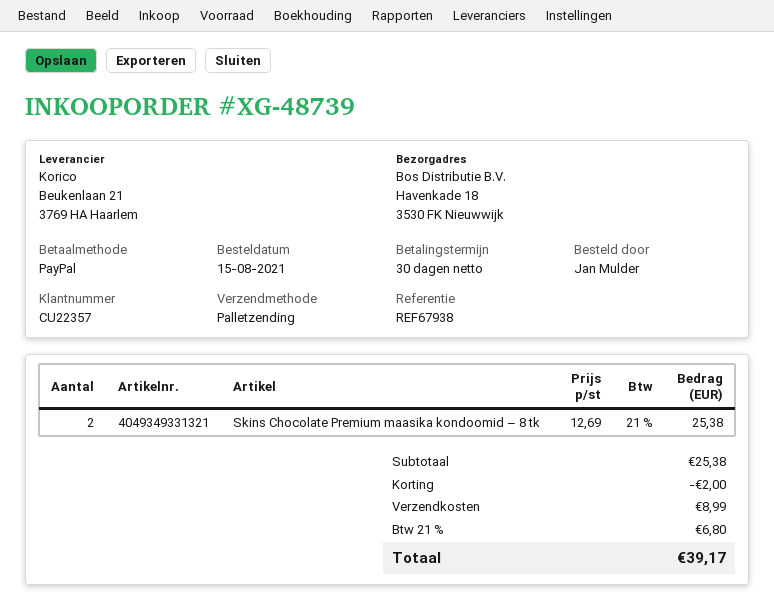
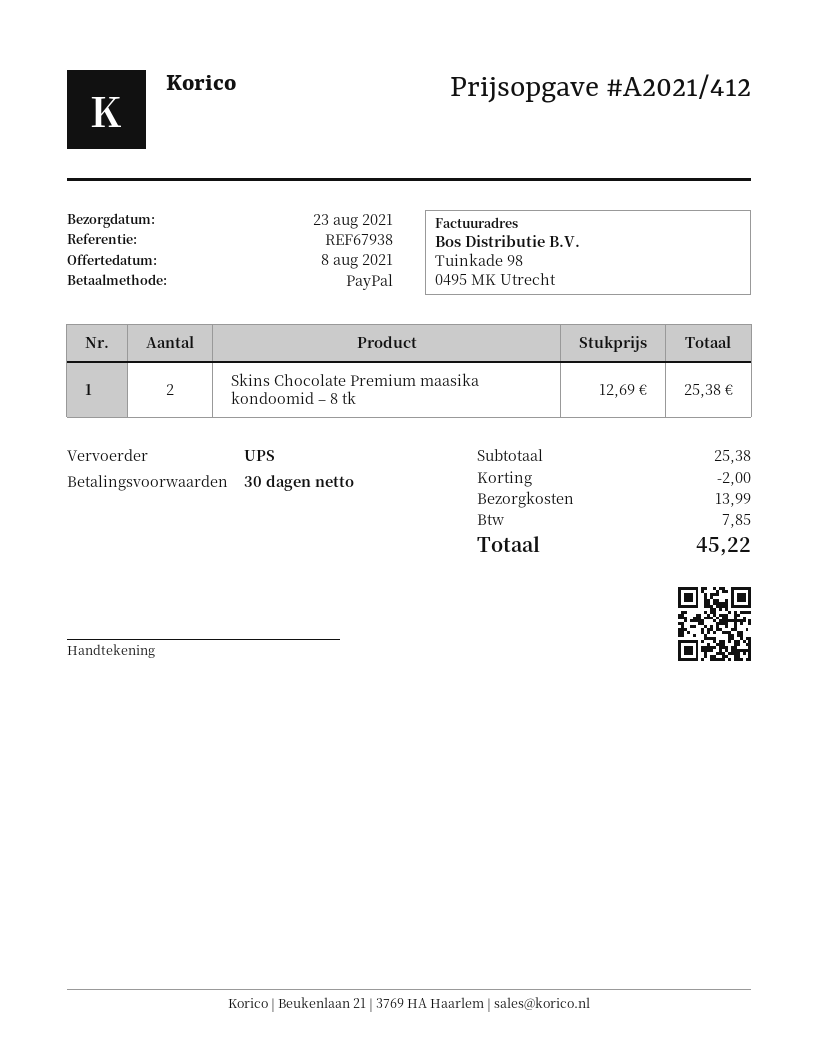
shipping method: pallet freight -> UPS
shipping: 8.99 -> 13.99
tax: 6.80 -> 7.85
total: 39.17 -> 45.22

